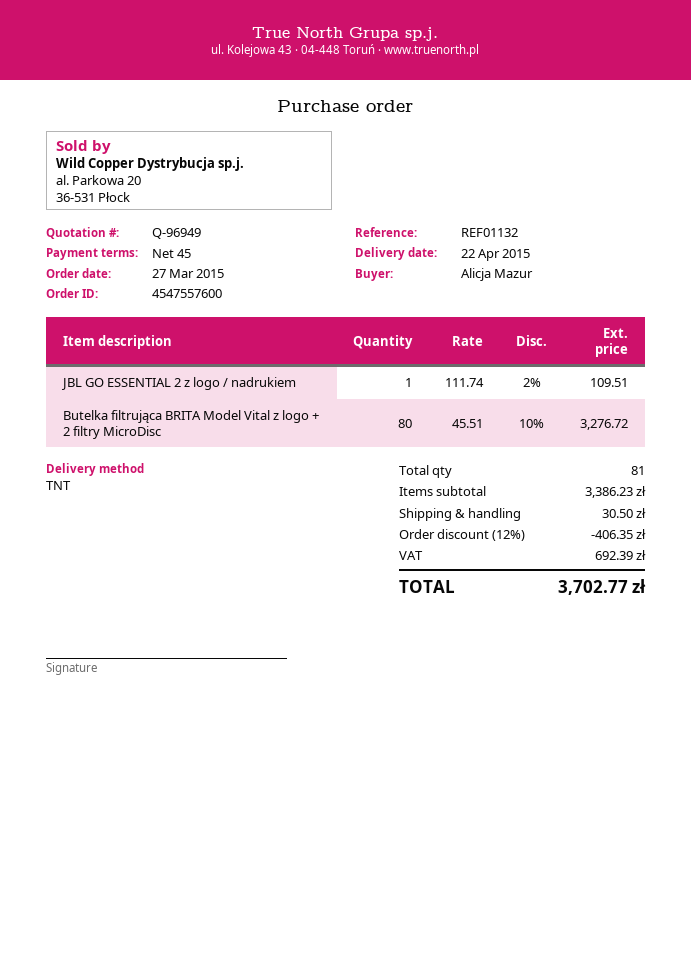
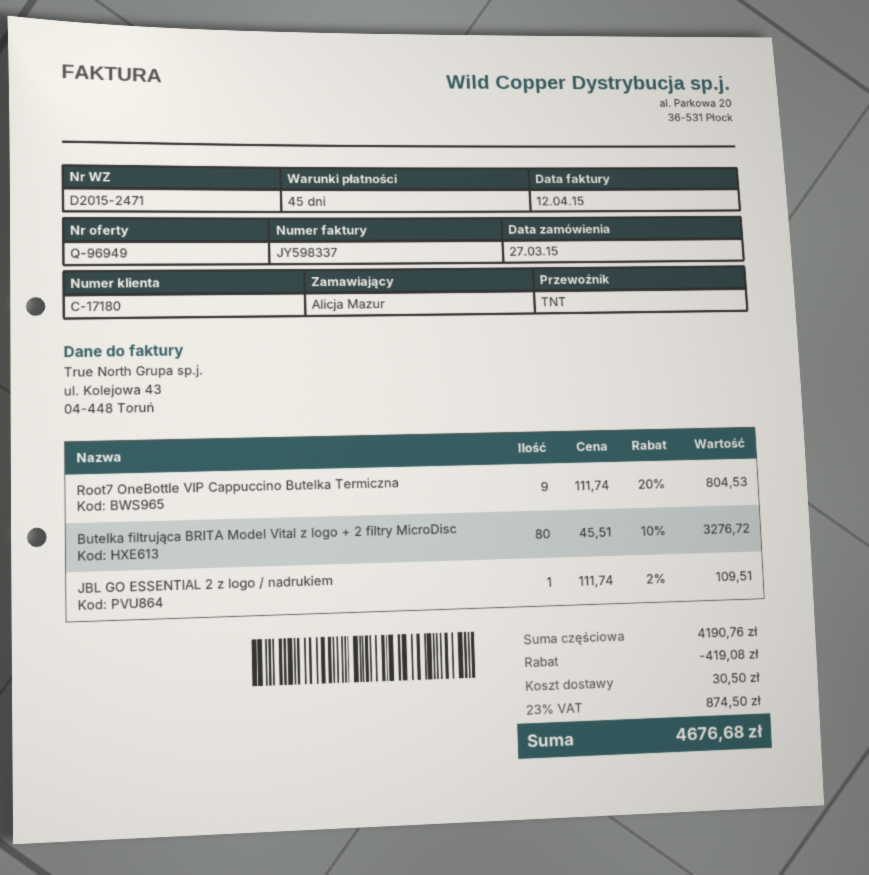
Root7 OneBottle VIP Cappuccino Butelka Termiczna: none -> 9 x 111.74 - 20% = 804.53
subtotal: 3386.23 -> 4190.76
discount: 406.35 -> 419.08
tax: 692.39 -> 874.50
total: 3702.77 -> 4676.68

